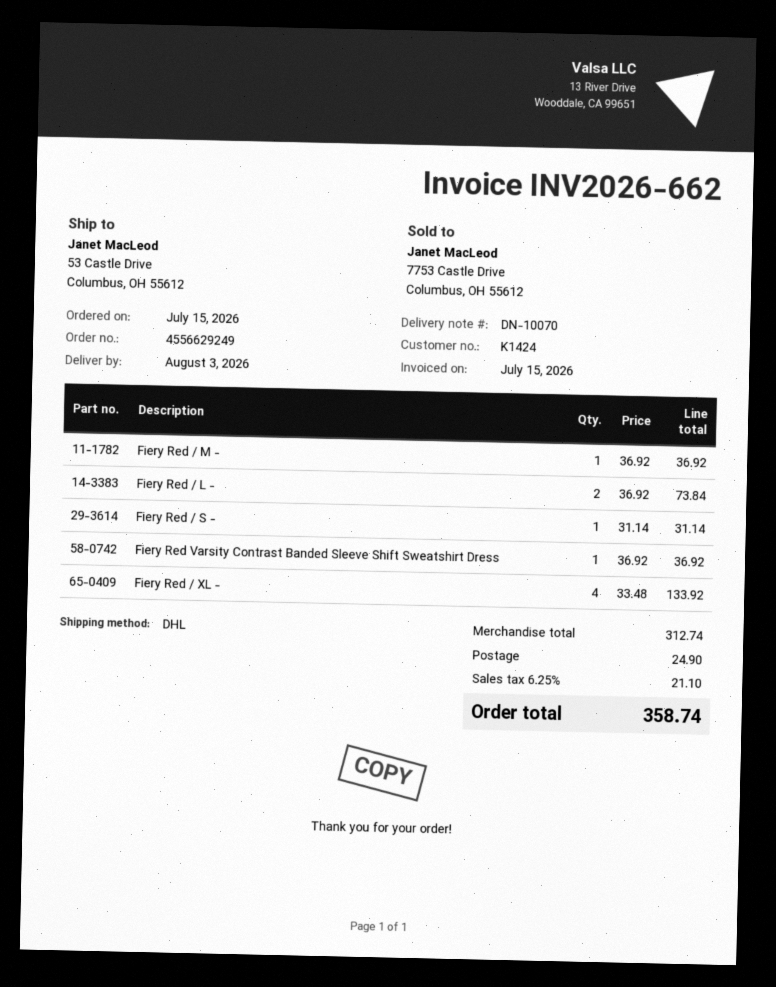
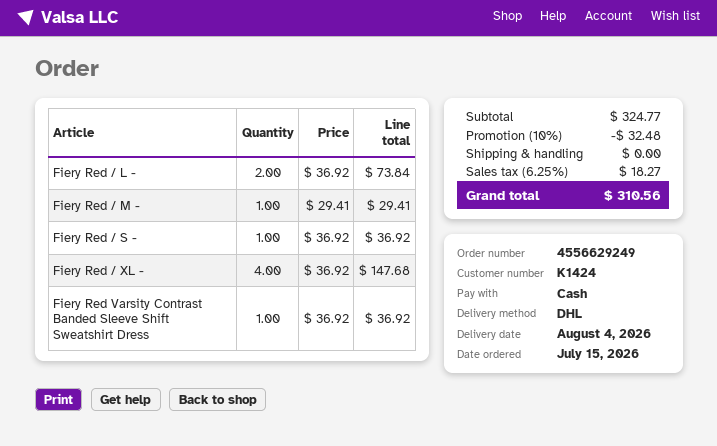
delivery date: 2026-08-03 -> 2026-08-04
Fiery Red / M -: 1 x 36.92 = 36.92 -> 1 x 29.41 = 29.41
Fiery Red / S -: 1 x 31.14 = 31.14 -> 1 x 36.92 = 36.92
Fiery Red / XL -: 4 x 33.48 = 133.92 -> 4 x 36.92 = 147.68
subtotal: 312.74 -> 324.77
discount: none -> 10% = 32.48
shipping: 24.90 -> 0.00
tax: 6.25% = 21.10 -> 6.25% = 18.27
total: 358.74 -> 310.56

